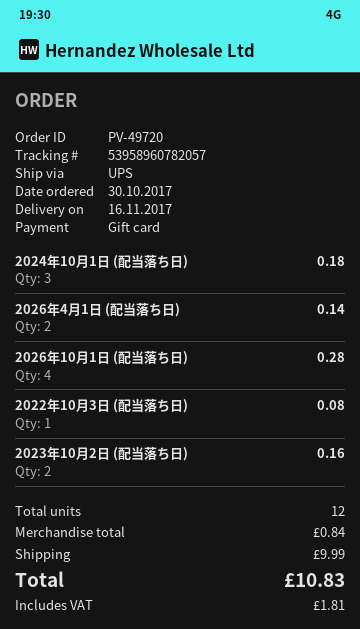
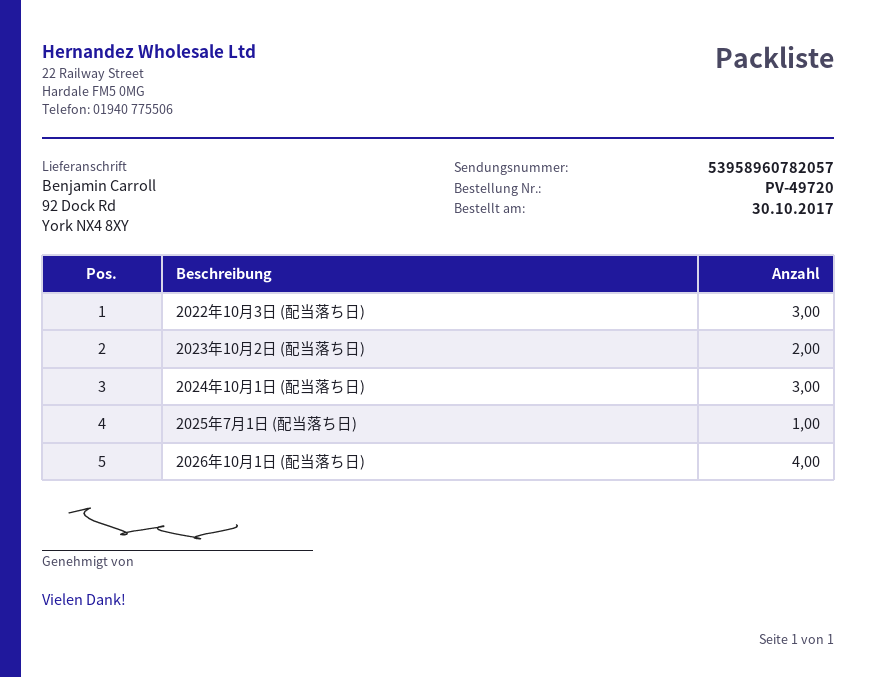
2026年4月1日 (配当落ち日): 2 -> none
2022年10月3日 (配当落ち日): 1 -> 3
2025年7月1日 (配当落ち日): none -> 1

